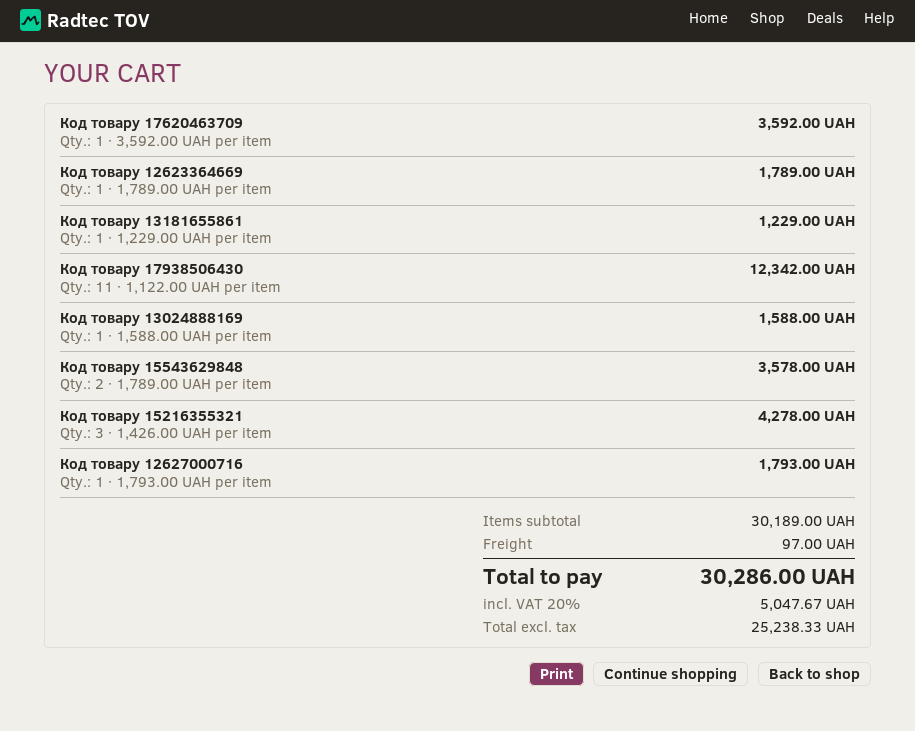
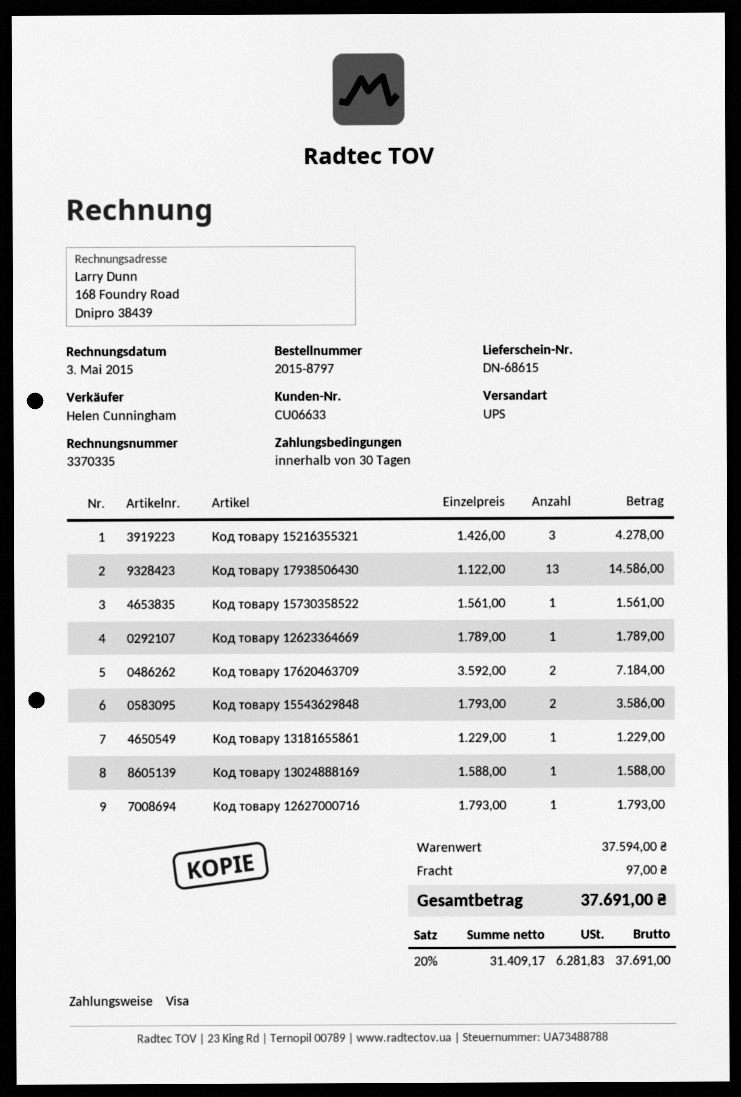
Код товару 17620463709: 1 x 3592.00 = 3592.00 -> 2 x 3592.00 = 7184.00
Код товару 17938506430: 11 x 1122.00 = 12342.00 -> 13 x 1122.00 = 14586.00
Код товару 15543629848: 2 x 1789.00 = 3578.00 -> 2 x 1793.00 = 3586.00
Код товару 15730358522: none -> 1 x 1561.00 = 1561.00
subtotal: 30189.00 -> 37594.00
net: 25238.33 -> 31409.17
tax: 20% = 5047.67 -> 20% = 6281.83
total: 30286.00 -> 37691.00

